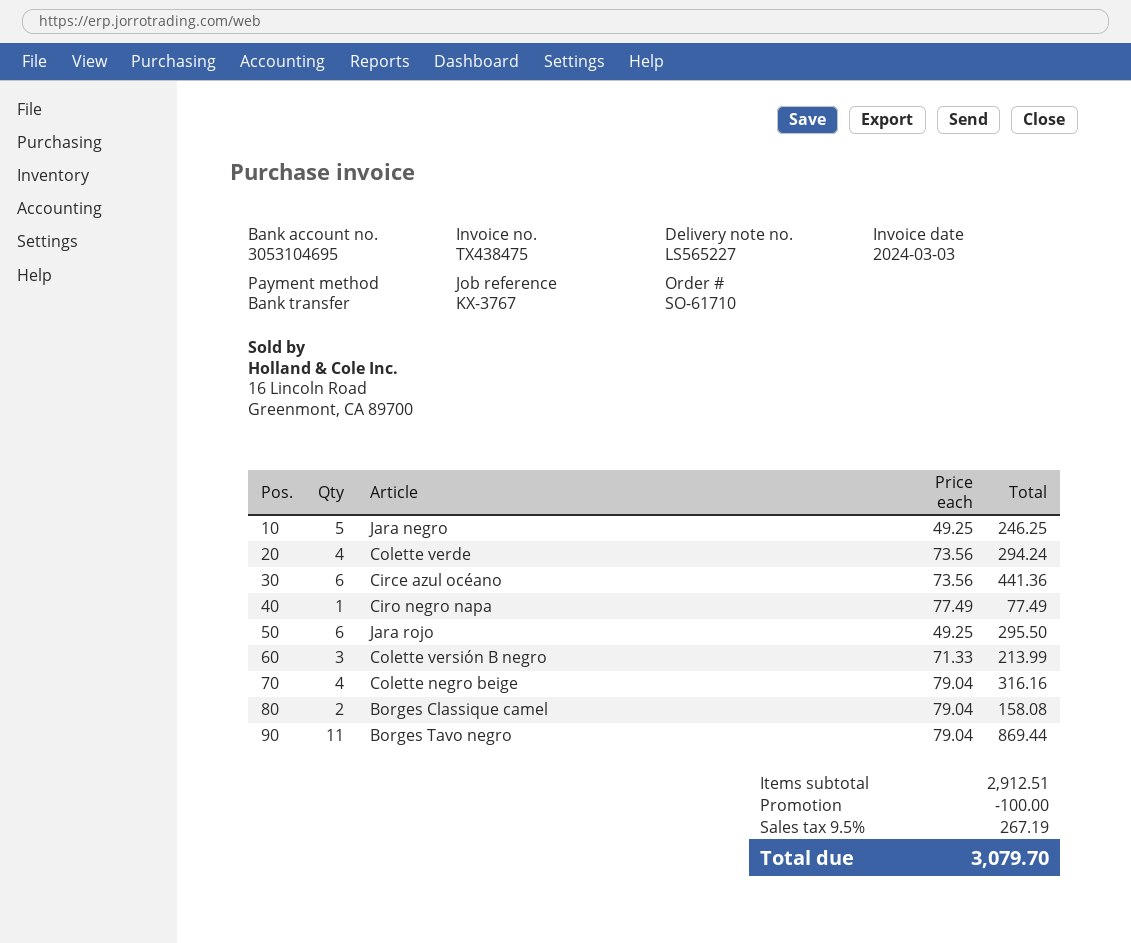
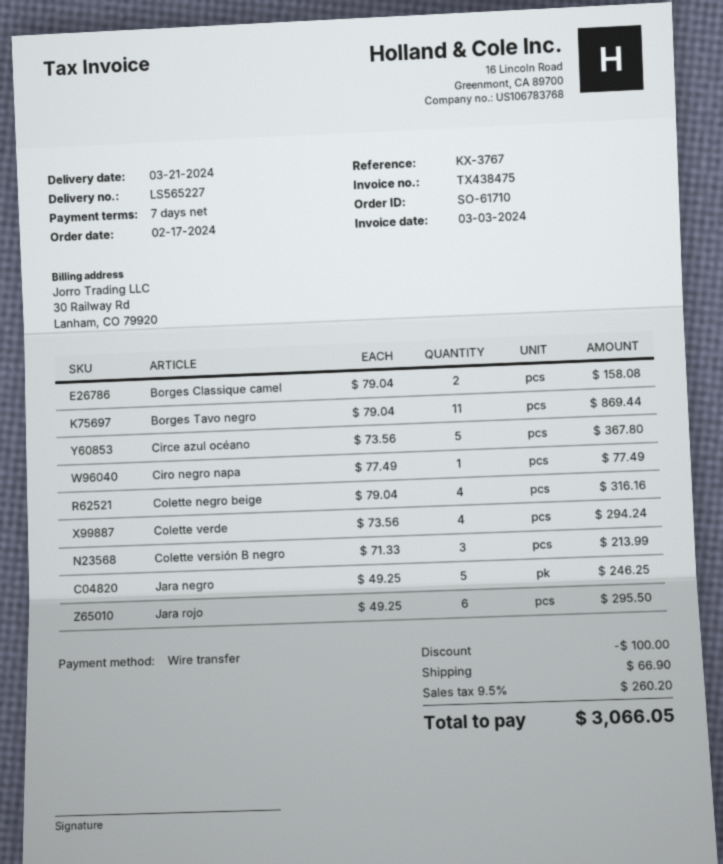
Circe azul océano: 6 x 73.56 = 441.36 -> 5 x 73.56 = 367.80
shipping: none -> 66.90
tax: 9.5% = 267.19 -> 9.5% = 260.20
total: 3079.70 -> 3066.05

